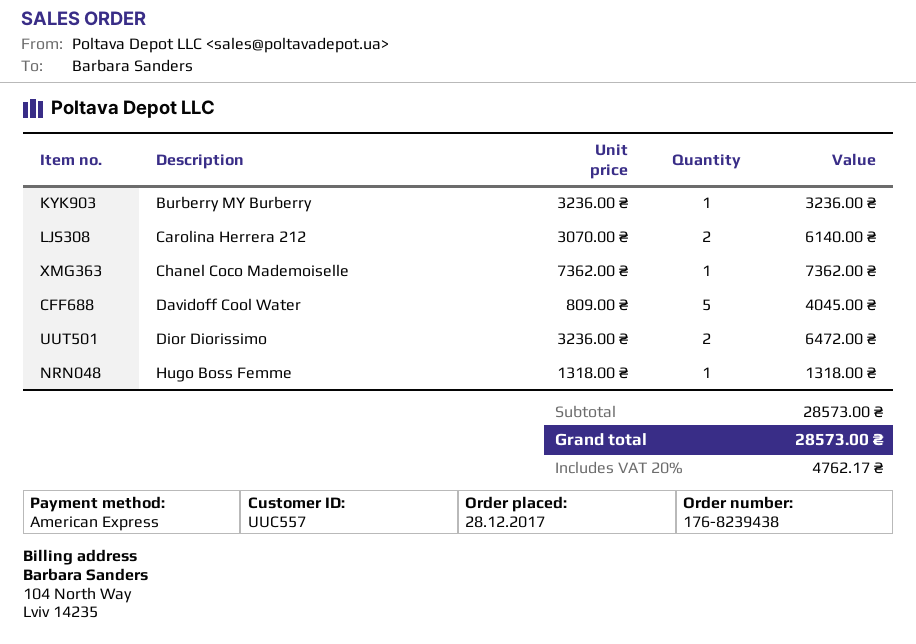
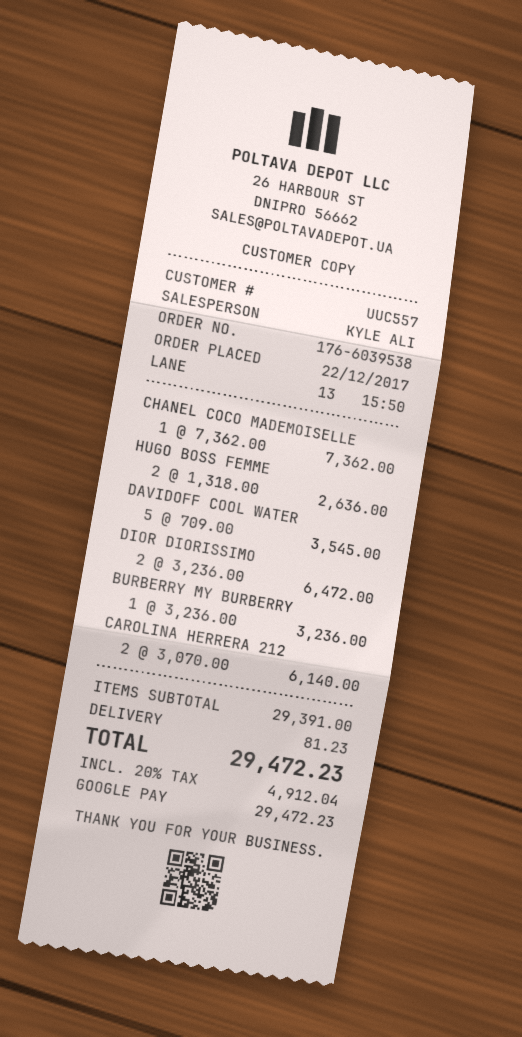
order number: 176-8239438 -> 176-6039538
order date: 2017-12-28 -> 2017-12-22
payment method: American Express -> Google Pay
Davidoff Cool Water: 5 x 809.00 = 4045.00 -> 5 x 709.00 = 3545.00
Hugo Boss Femme: 1 x 1318.00 = 1318.00 -> 2 x 1318.00 = 2636.00
subtotal: 28573.00 -> 29391.00
shipping: none -> 81.23
tax: 20% = 4762.17 -> 20% = 4912.04
total: 28573.00 -> 29472.23

